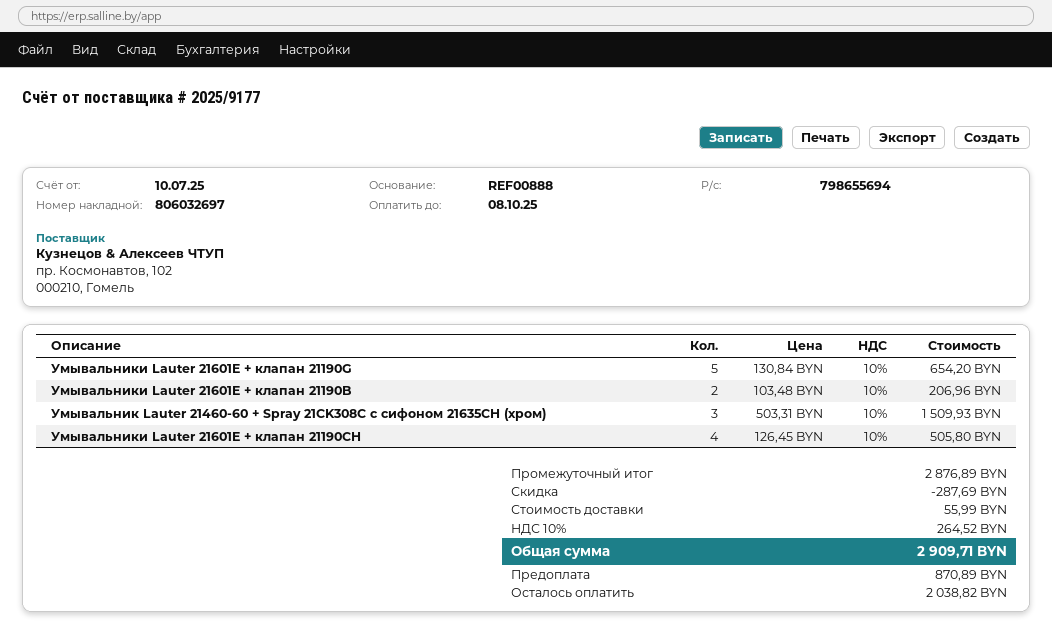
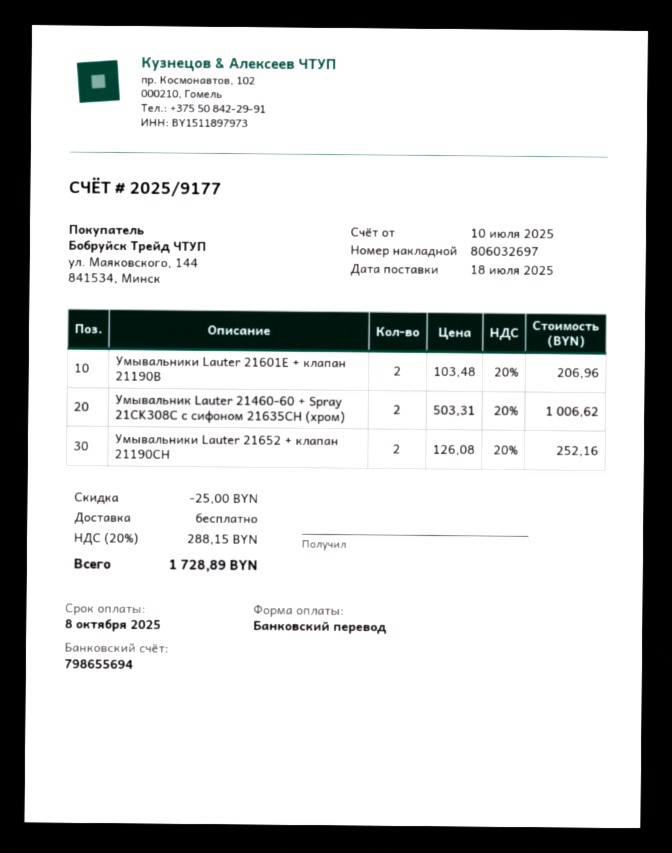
Умывальники Lauter 21601E + клапан 21190G: 5 x 130.84 = 654.20 -> none
Умывальник Lauter 21460-60 + Spray 21CK308C с сифоном 21635CH (хром): 3 x 503.31 = 1509.93 -> 2 x 503.31 = 1006.62
Умывальники Lauter 21601E + клапан 21190CH: 4 x 126.45 = 505.80 -> none
Умывальники Lauter 21652 + клапан 21190CH: none -> 2 x 126.08 = 252.16
discount: 287.69 -> 25.00
shipping: 55.99 -> 0.00
tax: 10% = 264.52 -> 20% = 288.15
total: 2909.71 -> 1728.89

